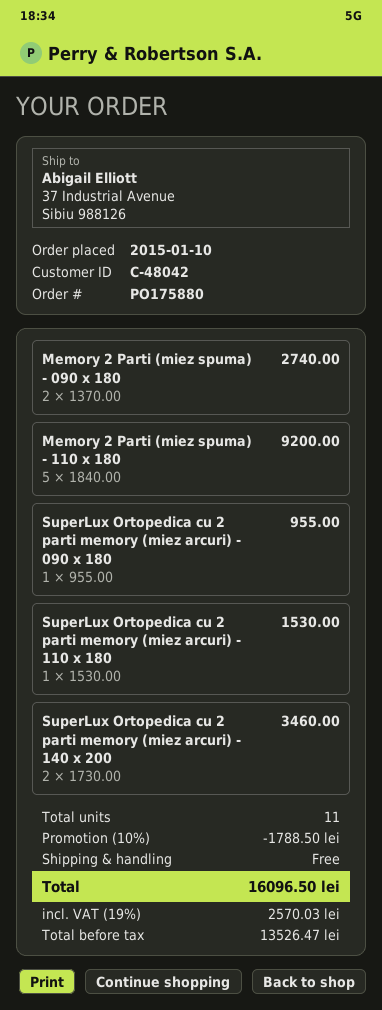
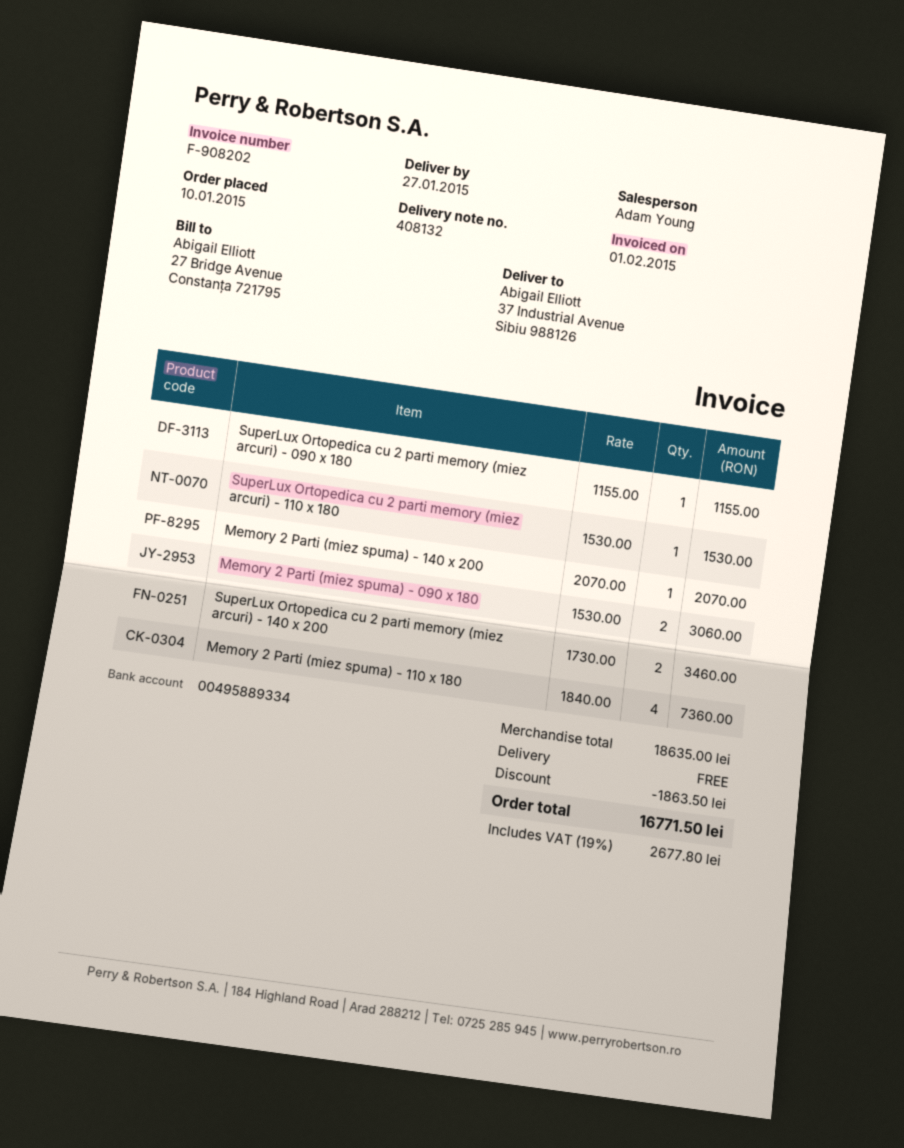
Memory 2 Parti (miez spuma) - 090 x 180: 2 x 1370.00 = 2740.00 -> 2 x 1530.00 = 3060.00
Memory 2 Parti (miez spuma) - 110 x 180: 5 x 1840.00 = 9200.00 -> 4 x 1840.00 = 7360.00
SuperLux Ortopedica cu 2 parti memory (miez arcuri) - 090 x 180: 1 x 955.00 = 955.00 -> 1 x 1155.00 = 1155.00
Memory 2 Parti (miez spuma) - 140 x 200: none -> 1 x 2070.00 = 2070.00
discount: 1788.50 -> 1863.50
tax: 19% = 2570.03 -> 19% = 2677.80
total: 16096.50 -> 16771.50

